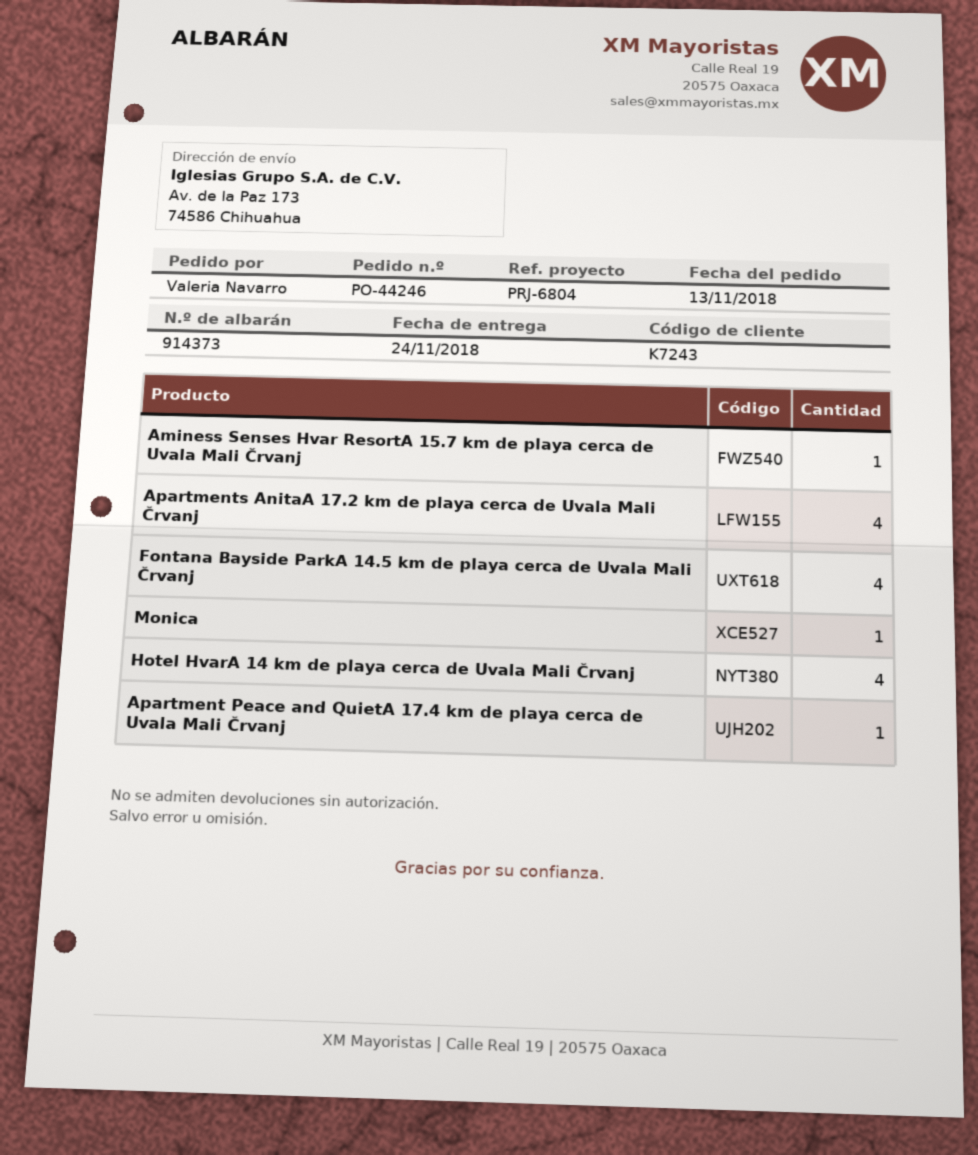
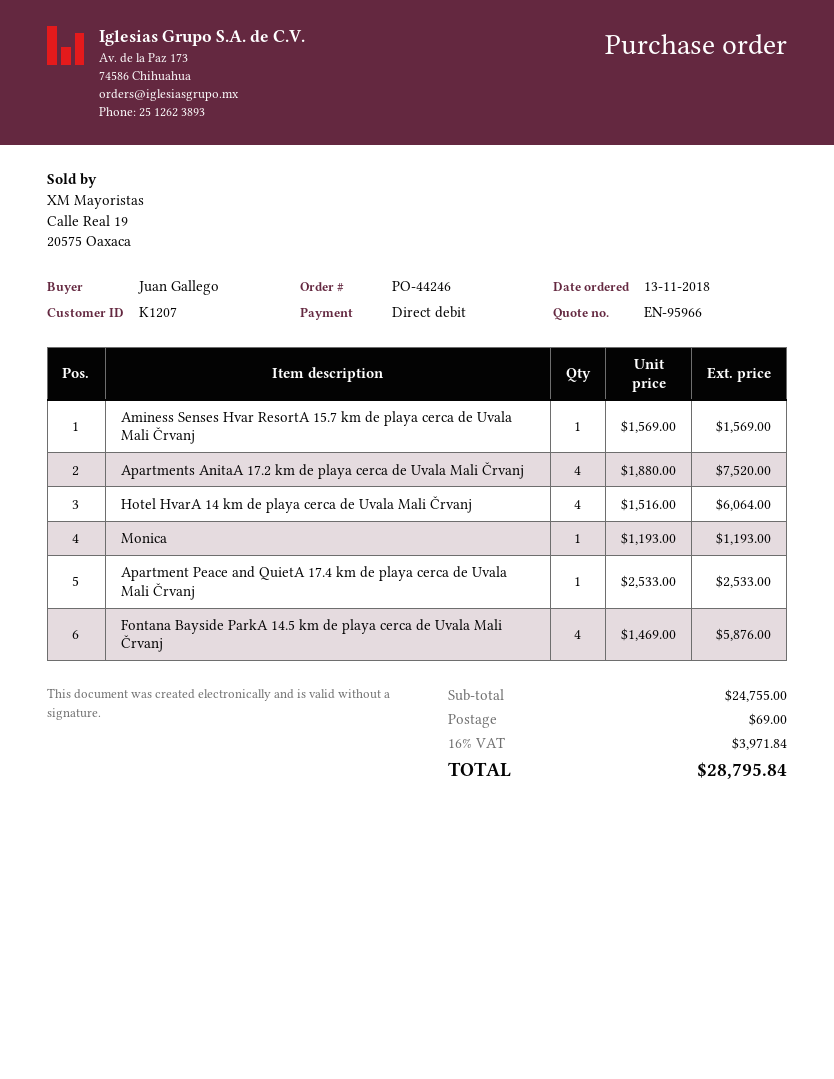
customer number: K7243 -> K1207
ordered by: Valeria Navarro -> Juan Gallego

